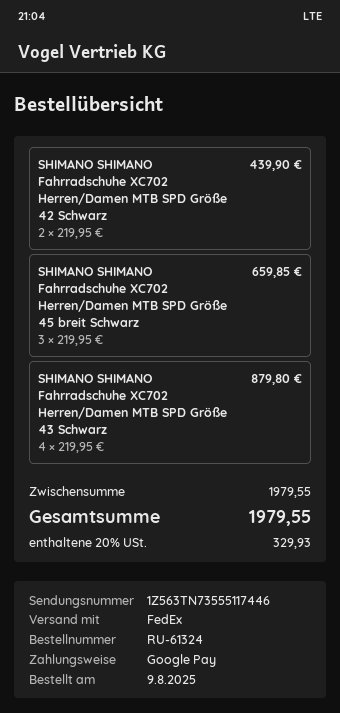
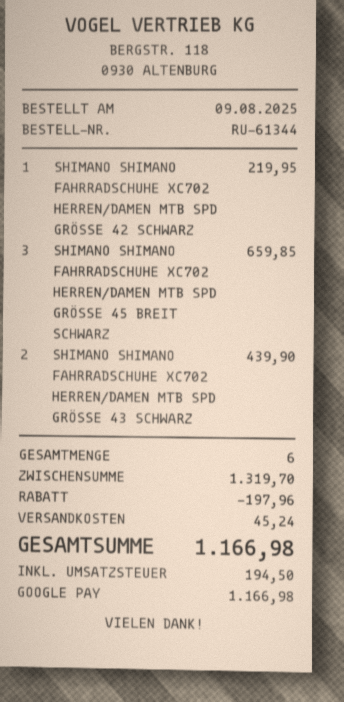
order number: RU-61324 -> RU-61344
SHIMANO SHIMANO Fahrradschuhe XC702 Herren/Damen MTB SPD Größe 42 Schwarz: 2 for 439.90 -> 1 for 219.95
SHIMANO SHIMANO Fahrradschuhe XC702 Herren/Damen MTB SPD Größe 43 Schwarz: 4 for 879.80 -> 2 for 439.90
subtotal: 1979.55 -> 1319.70
discount: none -> 197.96
shipping: none -> 45.24
tax: 329.93 -> 194.50
total: 1979.55 -> 1166.98

